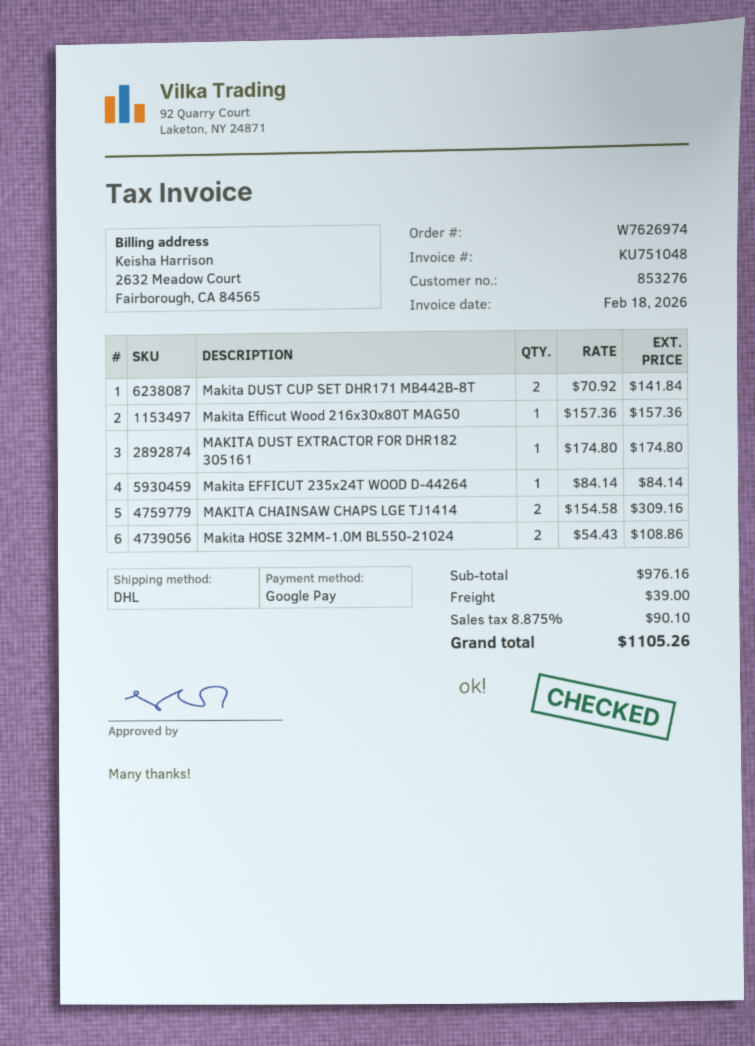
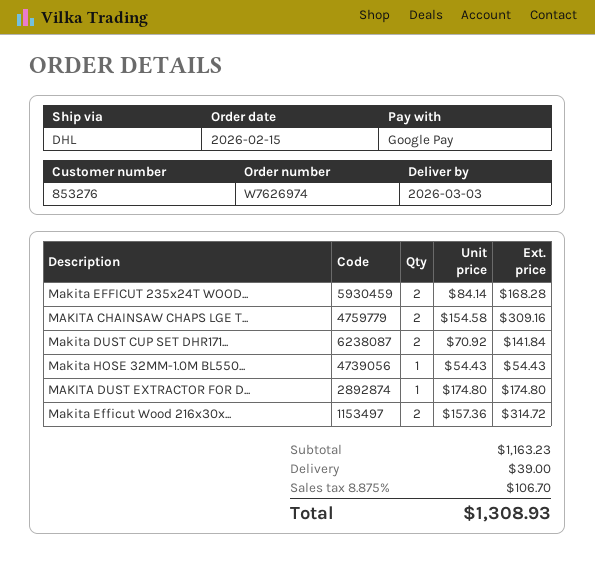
Makita Efficut Wood 216x30x80T MAG50: 1 x 157.36 = 157.36 -> 2 x 157.36 = 314.72
Makita EFFICUT 235x24T WOOD D-44264: 1 x 84.14 = 84.14 -> 2 x 84.14 = 168.28
Makita HOSE 32MM-1.0M BL550-21024: 2 x 54.43 = 108.86 -> 1 x 54.43 = 54.43
subtotal: 976.16 -> 1163.23
tax: 8.875% = 90.10 -> 8.875% = 106.70
total: 1105.26 -> 1308.93

